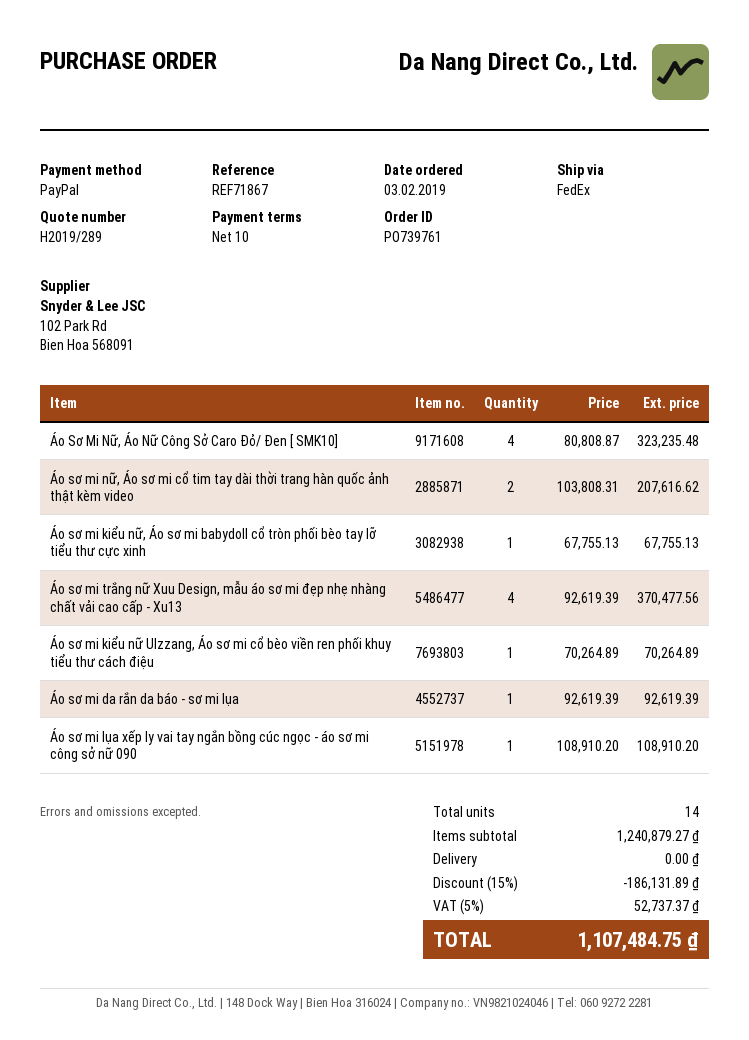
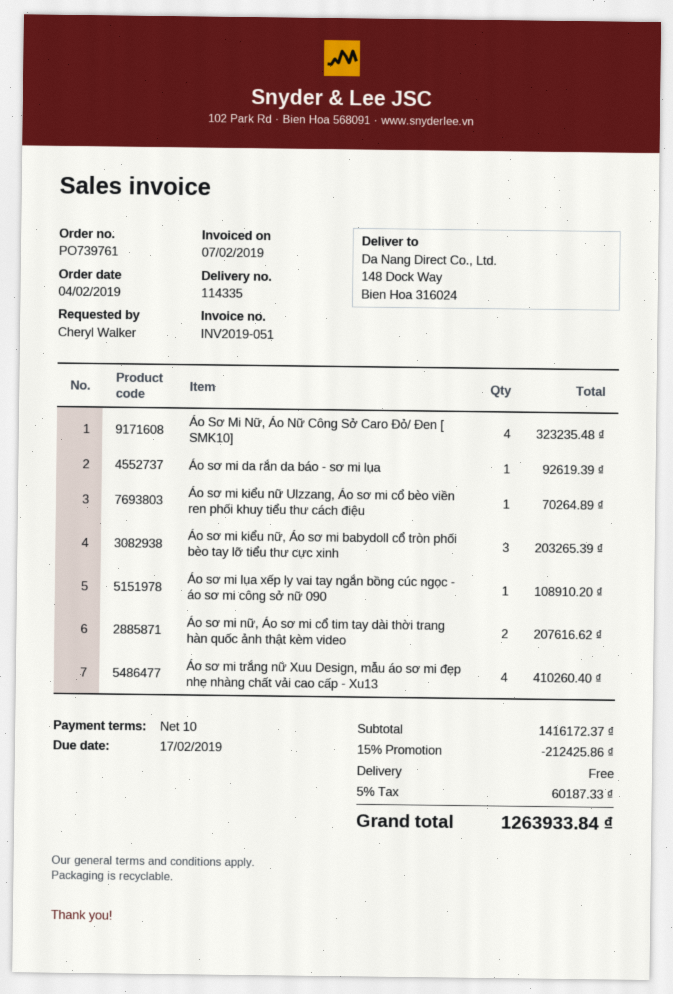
order date: 2019-02-03 -> 2019-02-04
Áo sơ mi kiểu nữ, Áo sơ mi babydoll cổ tròn phối bèo tay lỡ tiểu thư cực xinh: 1 for 67755.13 -> 3 for 203265.39
Áo sơ mi trắng nữ Xuu Design, mẫu áo sơ mi đẹp nhẹ nhàng chất vải cao cấp - Xu13: 4 for 370477.56 -> 4 for 410260.40
subtotal: 1240879.27 -> 1416172.37
discount: 15% = 186131.89 -> 15% = 212425.86
tax: 5% = 52737.37 -> 5% = 60187.33
total: 1107484.75 -> 1263933.84

